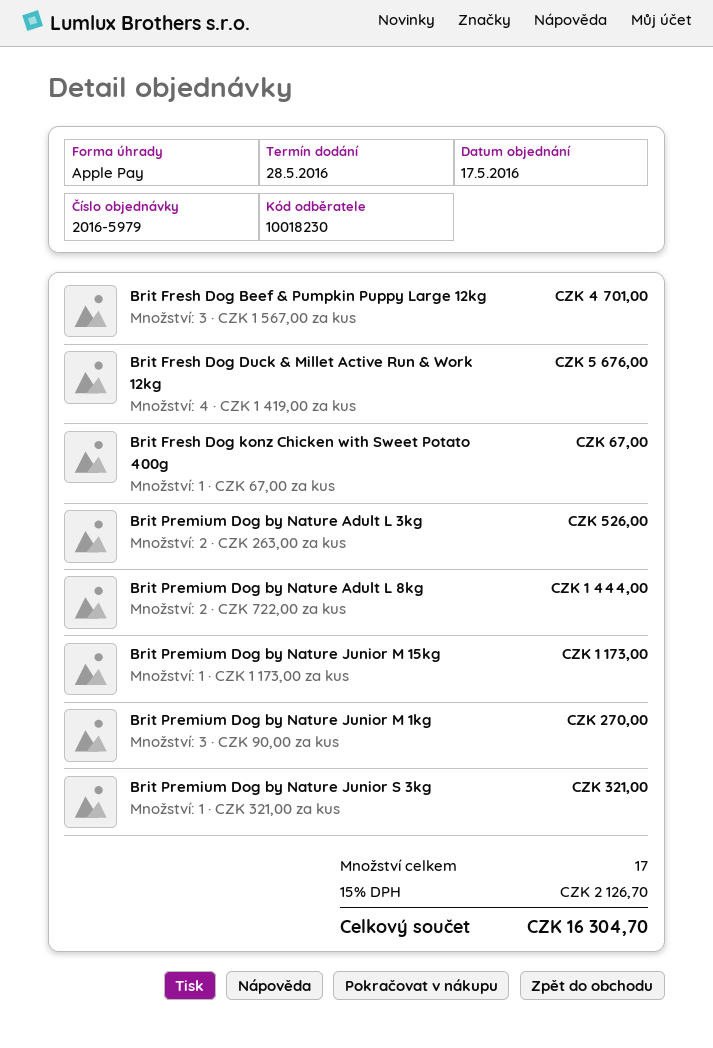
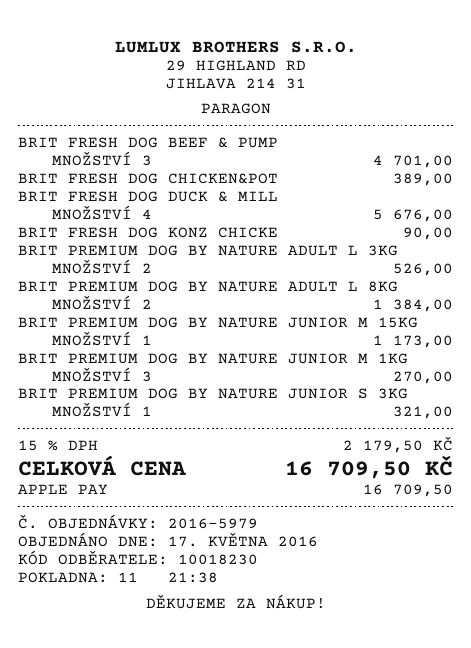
Brit Fresh Dog konz Chicken with Sweet Potato 400g: 1 for 67.00 -> 1 for 90.00
Brit Premium Dog by Nature Adult L 8kg: 2 for 1444.00 -> 2 for 1384.00
BRIT FRESH DOG CHICKEN&POT: none -> 1 for 389.00
tax: 15% = 2126.70 -> 15% = 2179.50
total: 16304.70 -> 16709.50

